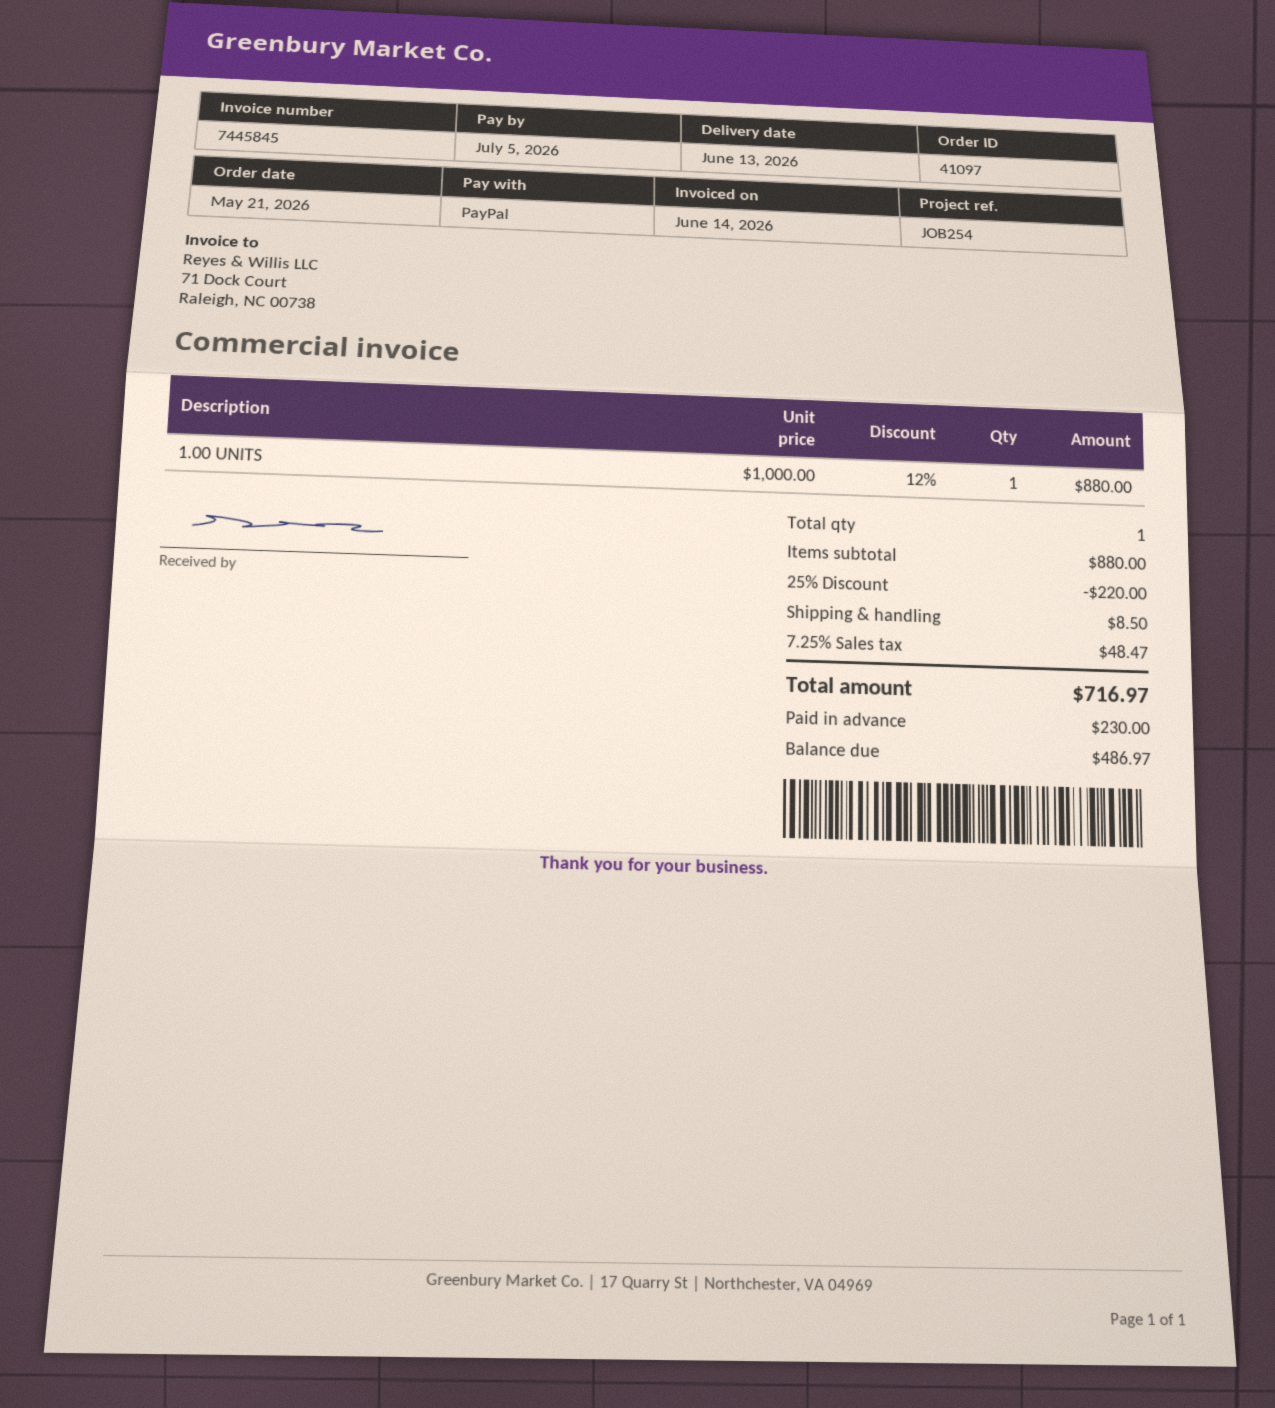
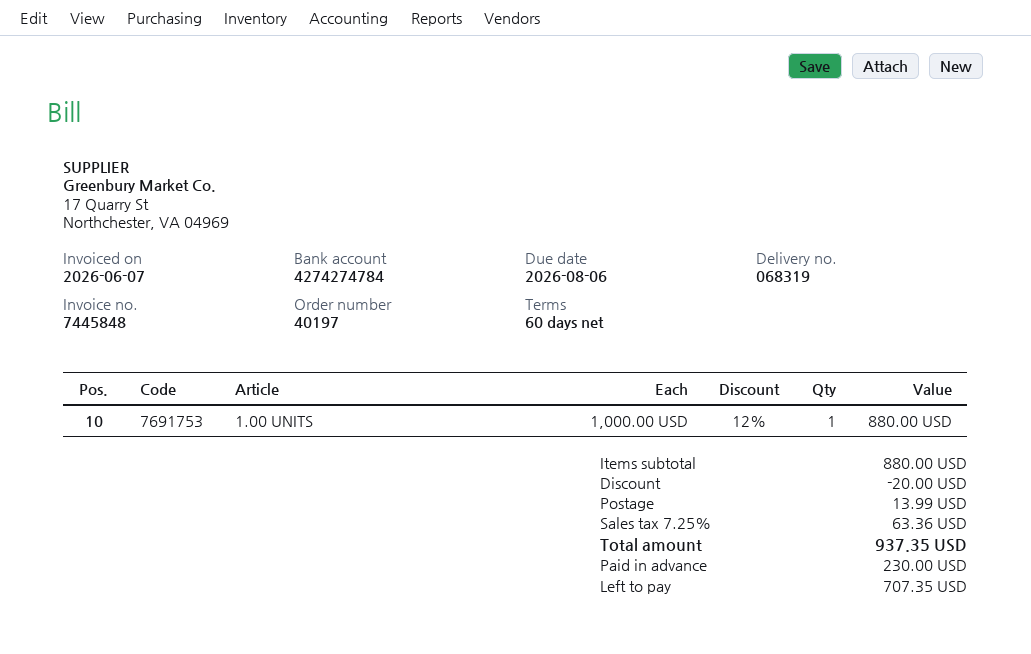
order number: 41097 -> 40197
invoice number: 7445845 -> 7445848
invoice date: 2026-06-14 -> 2026-06-07
due date: 2026-07-05 -> 2026-08-06
discount: 220.00 -> 20.00
shipping: 8.50 -> 13.99
tax: 7.25% = 48.47 -> 7.25% = 63.36
total: 716.97 -> 937.35
balance: 486.97 -> 707.35

